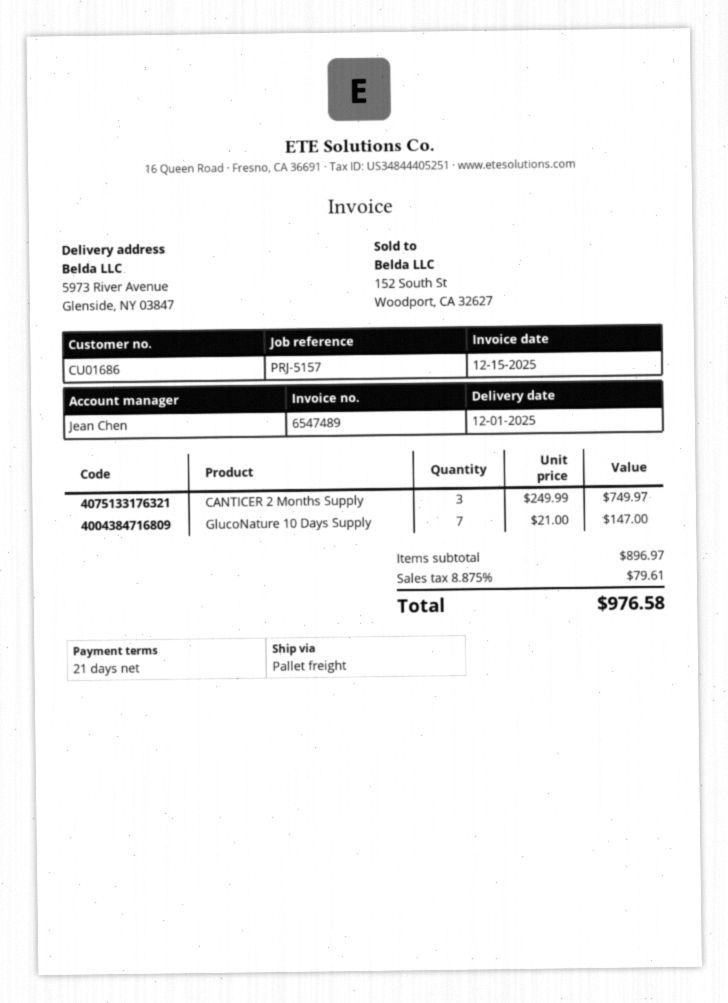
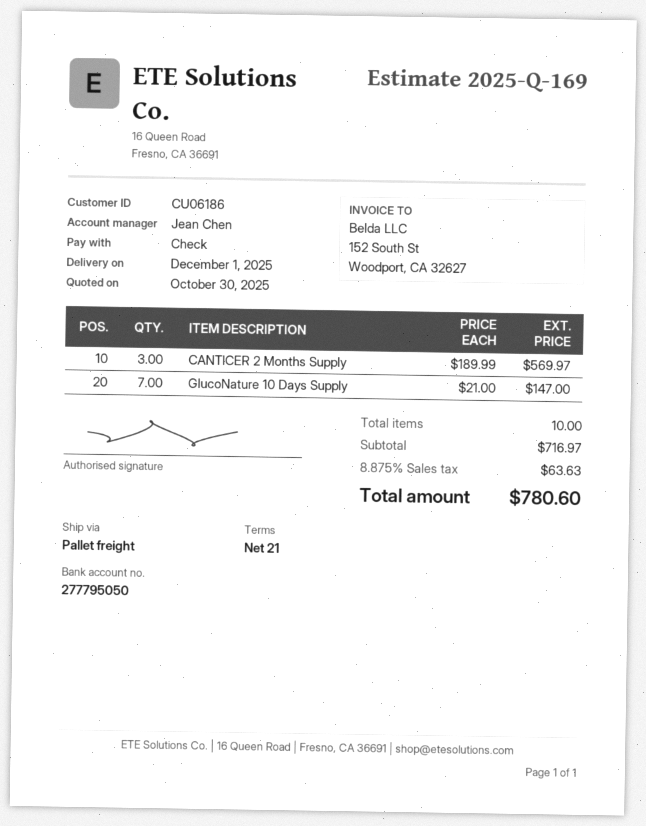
customer number: CU01686 -> CU06186
CANTICER 2 Months Supply: 3 x 249.99 = 749.97 -> 3 x 189.99 = 569.97
subtotal: 896.97 -> 716.97
tax: 8.875% = 79.61 -> 8.875% = 63.63
total: 976.58 -> 780.60

